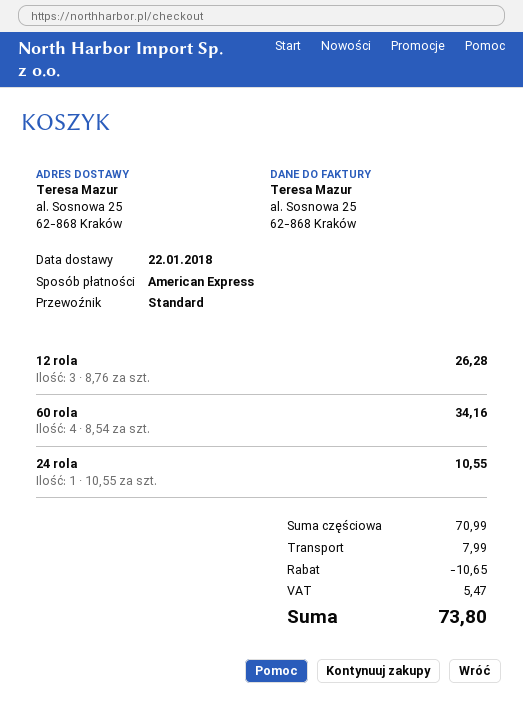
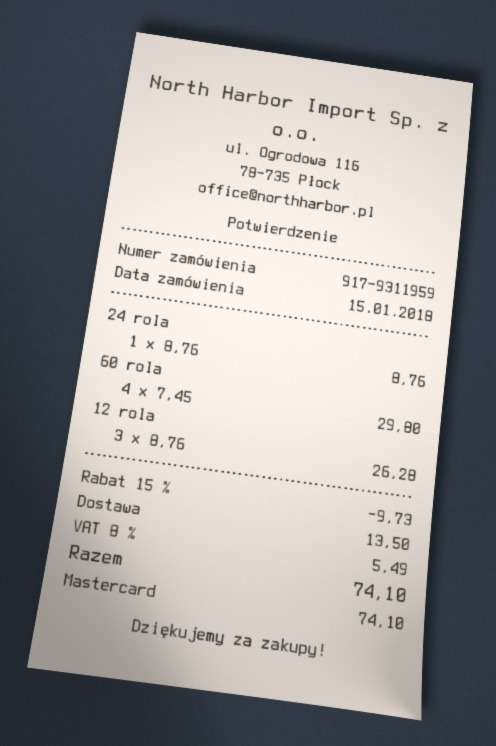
payment method: American Express -> Mastercard
60 rola: 4 x 8.54 = 34.16 -> 4 x 7.45 = 29.80
24 rola: 1 x 10.55 = 10.55 -> 1 x 8.76 = 8.76
discount: 10.65 -> 9.73
shipping: 7.99 -> 13.50
tax: 5.47 -> 5.49
total: 73.80 -> 74.10

